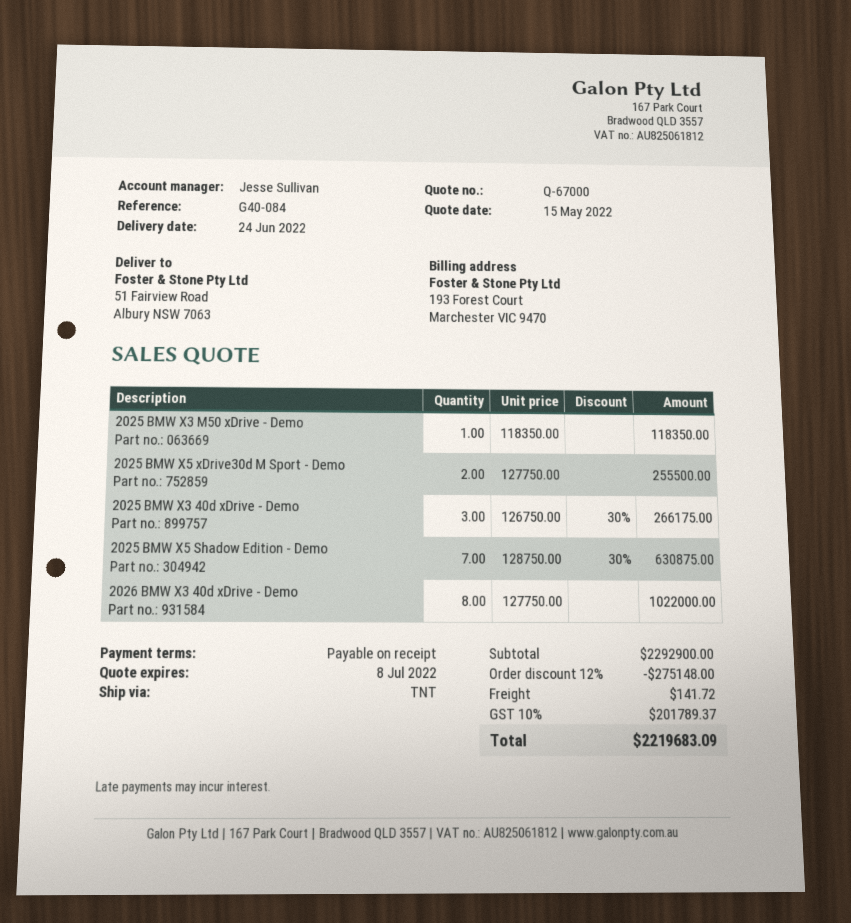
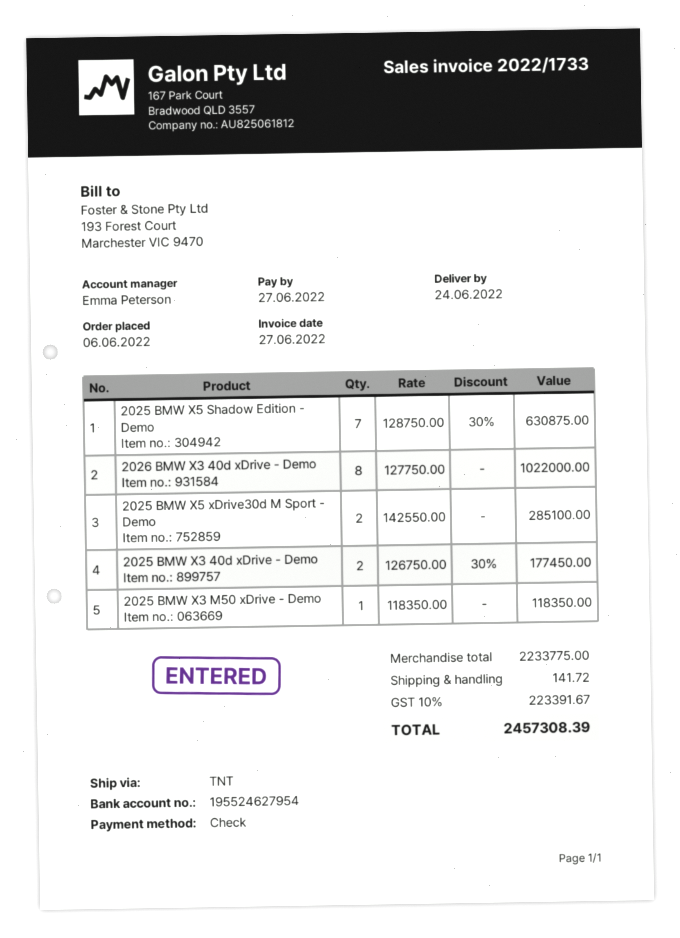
sales rep: Jesse Sullivan -> Emma Peterson
2025 BMW X5 xDrive30d M Sport - Demo: 2 x 127750.00 = 255500.00 -> 2 x 142550.00 = 285100.00
2025 BMW X3 40d xDrive - Demo: 3 x 126750.00 - 30% = 266175.00 -> 2 x 126750.00 - 30% = 177450.00
subtotal: 2292900.00 -> 2233775.00
discount: 12% = 275148.00 -> none
tax: 10% = 201789.37 -> 10% = 223391.67
total: 2219683.09 -> 2457308.39

